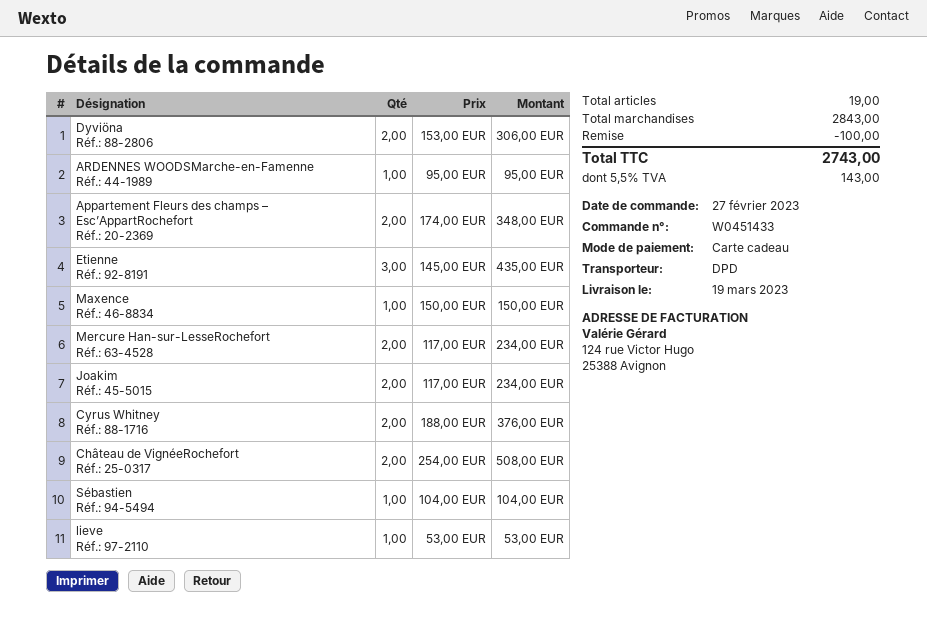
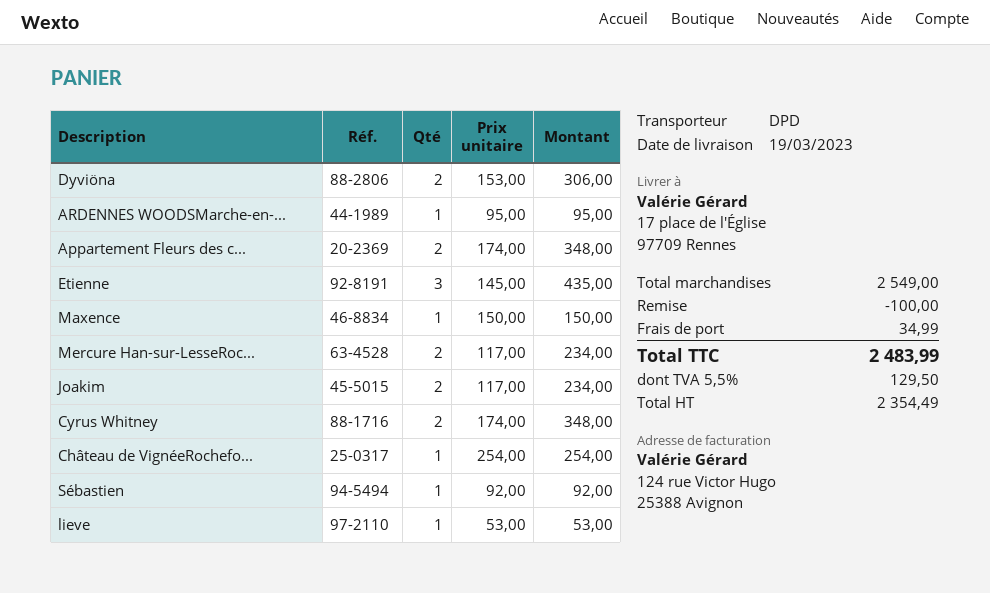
Cyrus Whitney: 2 x 188.00 = 376.00 -> 2 x 174.00 = 348.00
Château de VignéeRochefort: 2 x 254.00 = 508.00 -> 1 x 254.00 = 254.00
Sébastien: 1 x 104.00 = 104.00 -> 1 x 92.00 = 92.00
subtotal: 2843.00 -> 2549.00
shipping: none -> 34.99
tax: 5.5% = 143.00 -> 5.5% = 129.50
total: 2743.00 -> 2483.99

